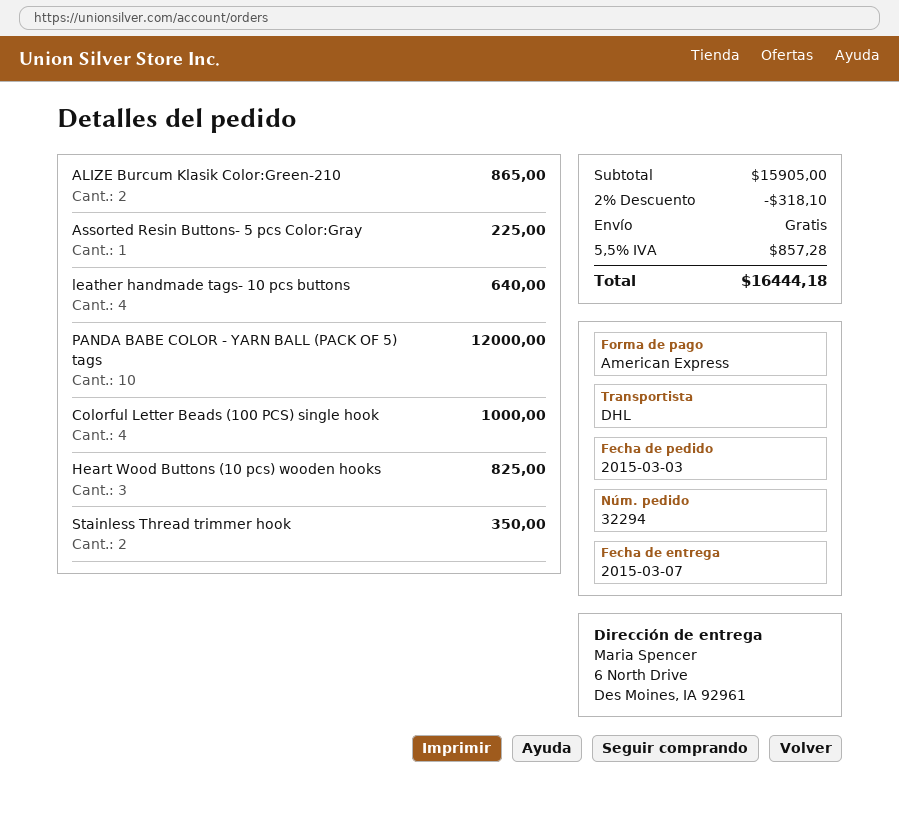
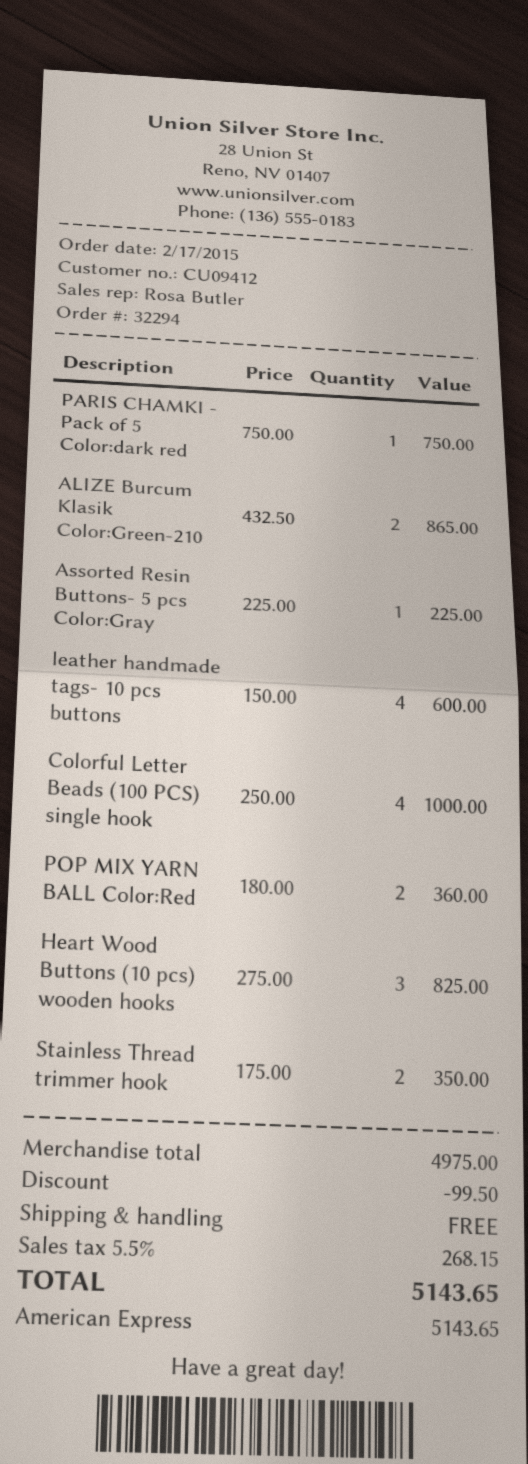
order date: 2015-03-03 -> 2015-02-17
leather handmade tags- 10 pcs buttons: 4 for 640.00 -> 4 for 600.00
PANDA BABE COLOR - YARN BALL (PACK OF 5) tags: 10 for 12000.00 -> none
PARIS CHAMKI - Pack of 5 Color:dark red: none -> 1 for 750.00
POP MIX YARN BALL Color:Red: none -> 2 for 360.00
subtotal: 15905.00 -> 4975.00
discount: 318.10 -> 99.50
tax: 5.5% = 857.28 -> 5.5% = 268.15
total: 16444.18 -> 5143.65

